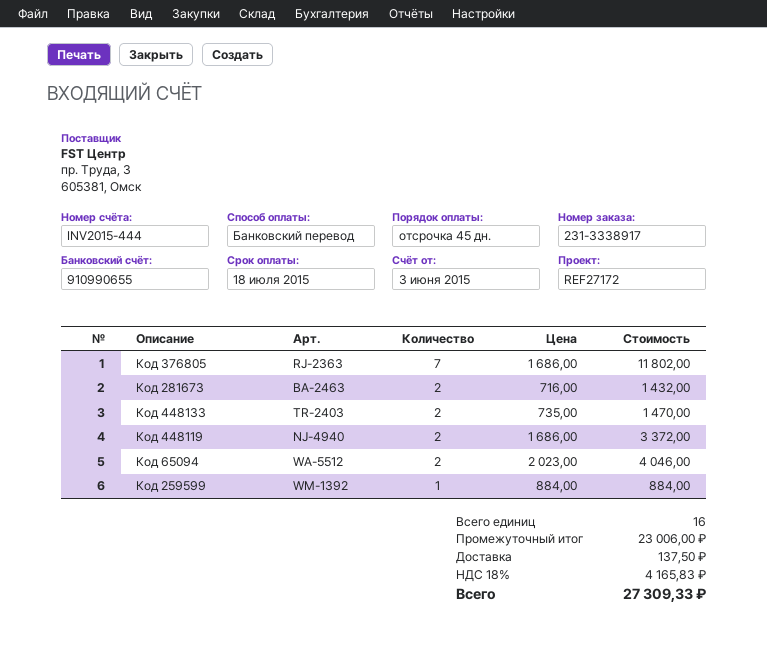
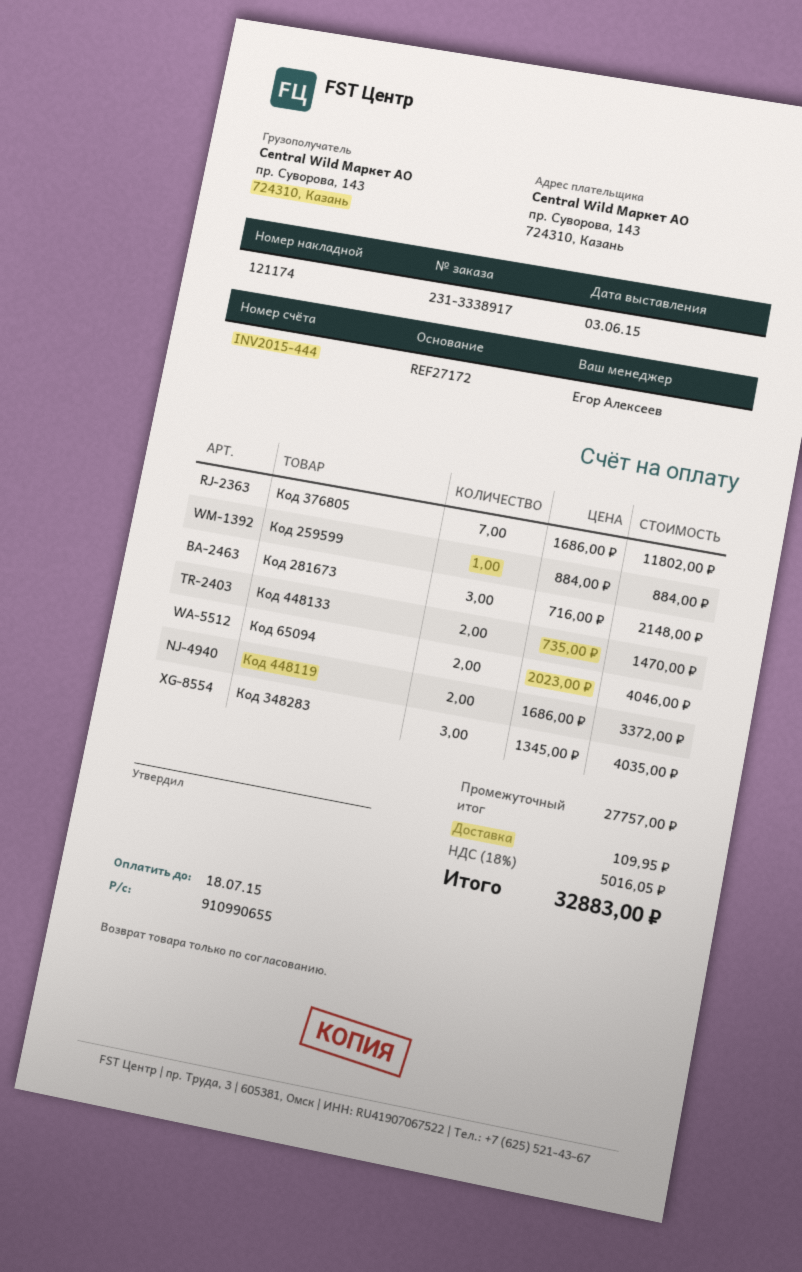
Код 281673: 2 x 716.00 = 1432.00 -> 3 x 716.00 = 2148.00
Код 348283: none -> 3 x 1345.00 = 4035.00
subtotal: 23006.00 -> 27757.00
shipping: 137.50 -> 109.95
tax: 18% = 4165.83 -> 18% = 5016.05
total: 27309.33 -> 32883.00

